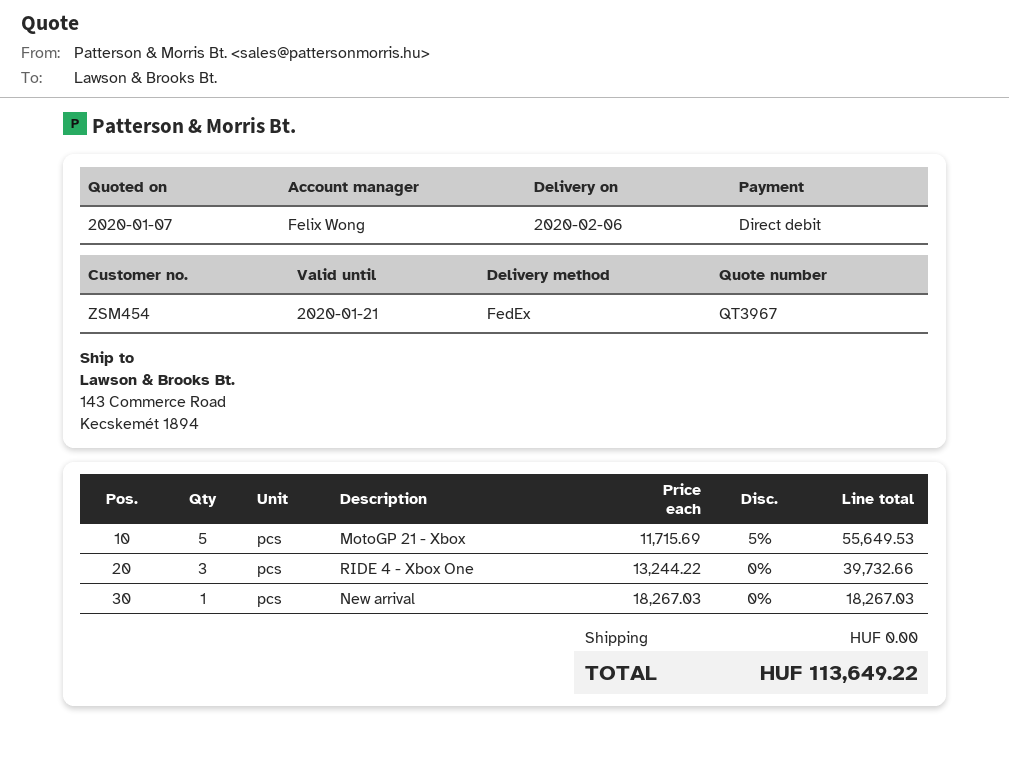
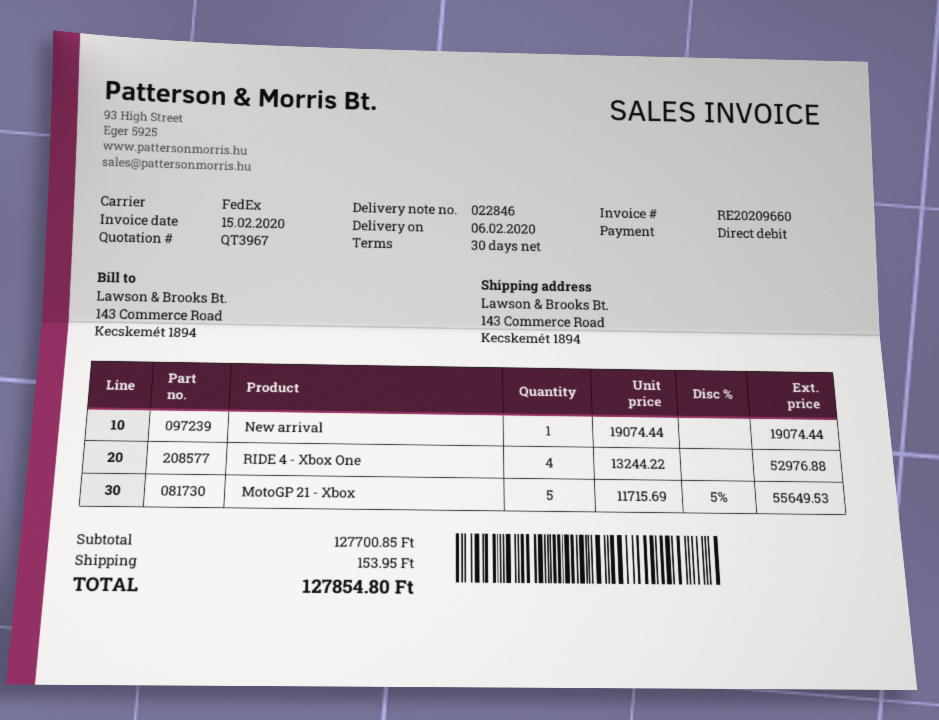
RIDE 4 - Xbox One: 3 x 13244.22 = 39732.66 -> 4 x 13244.22 = 52976.88
New arrival: 1 x 18267.03 = 18267.03 -> 1 x 19074.44 = 19074.44
shipping: 0.00 -> 153.95
total: 113649.22 -> 127854.80

